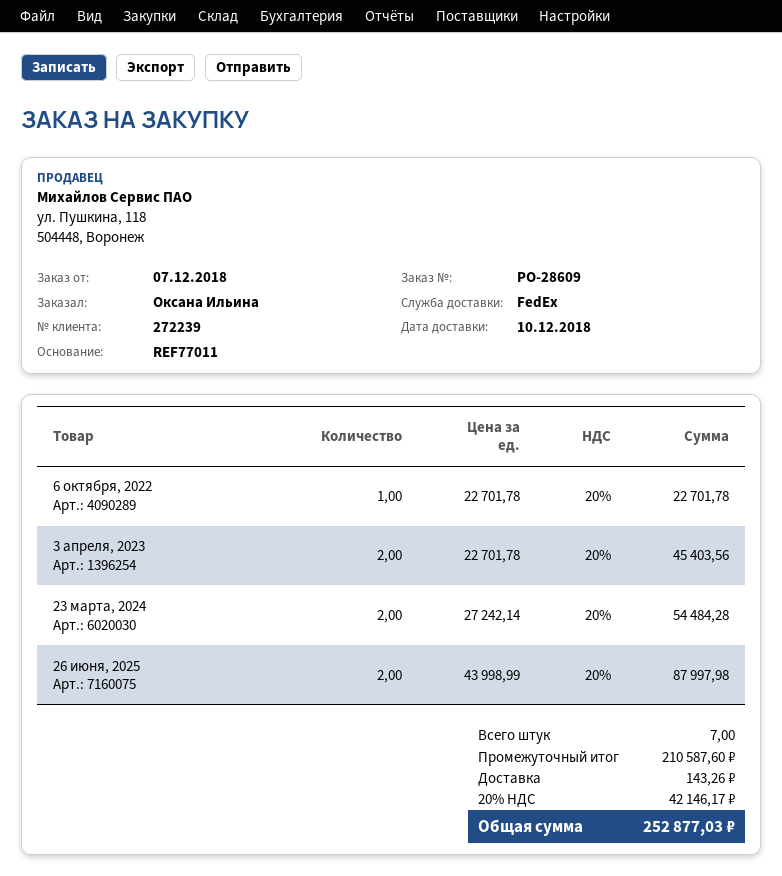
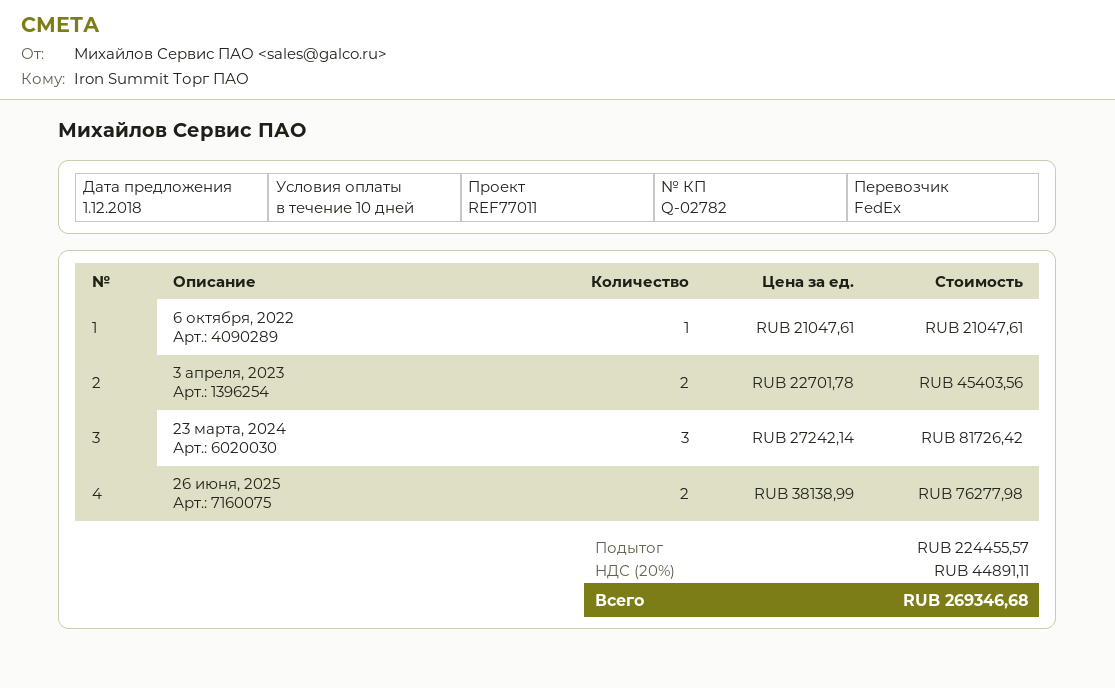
6 октября, 2022: 1 x 22701.78 = 22701.78 -> 1 x 21047.61 = 21047.61
23 марта, 2024: 2 x 27242.14 = 54484.28 -> 3 x 27242.14 = 81726.42
26 июня, 2025: 2 x 43998.99 = 87997.98 -> 2 x 38138.99 = 76277.98
subtotal: 210587.60 -> 224455.57
shipping: 143.26 -> none
tax: 20% = 42146.17 -> 20% = 44891.11
total: 252877.03 -> 269346.68

